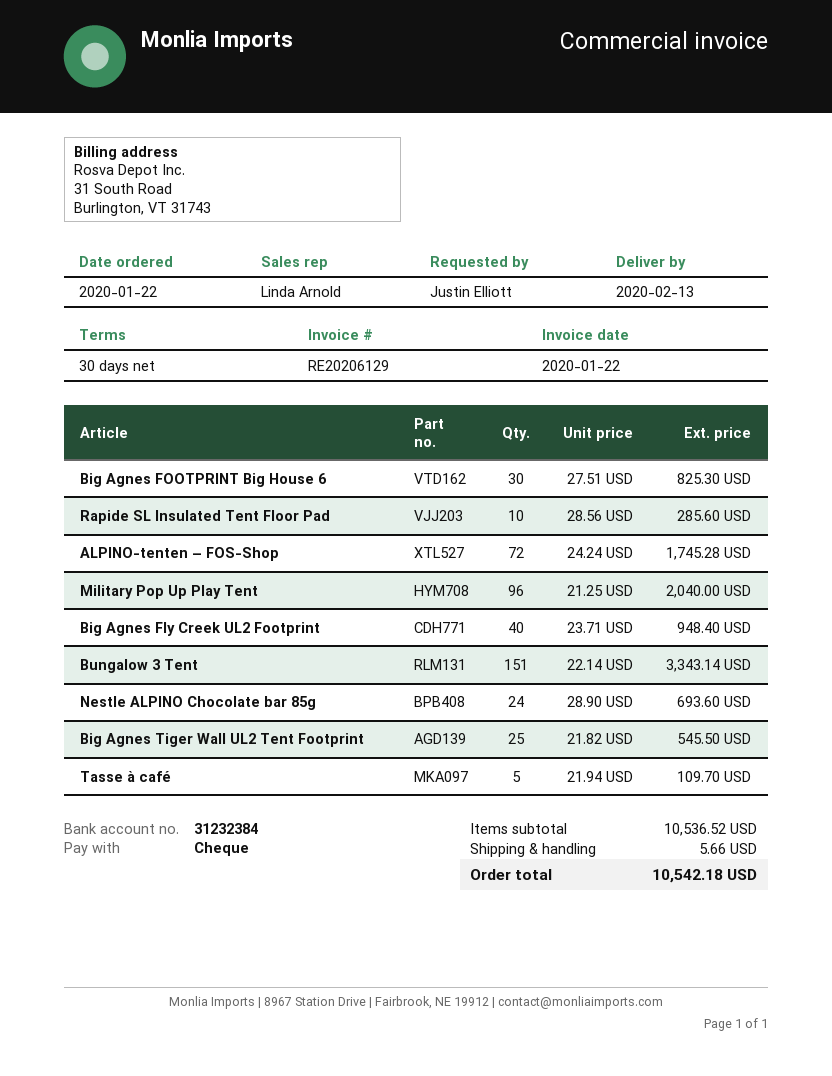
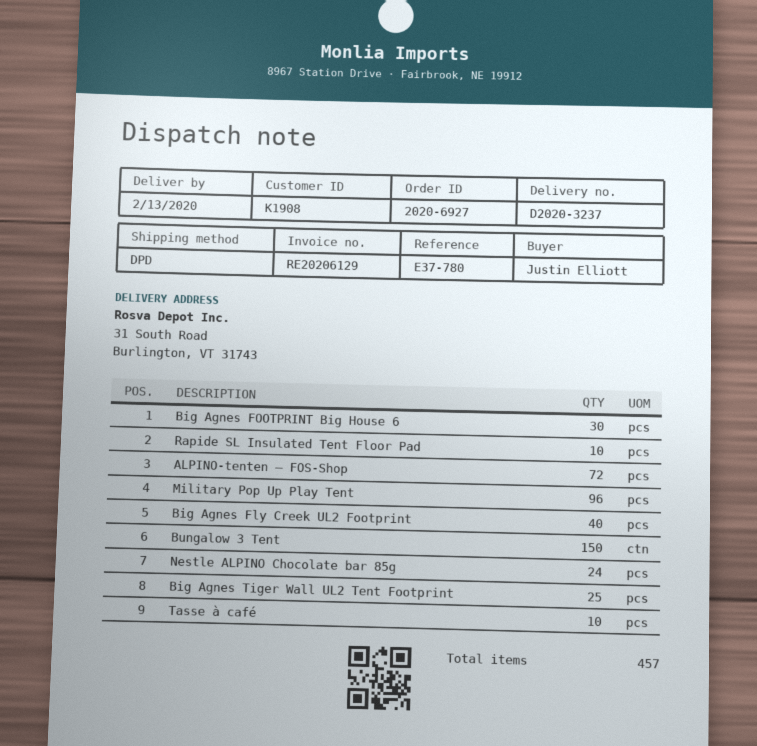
Bungalow 3 Tent: 151 -> 150
Tasse à café: 5 -> 10

